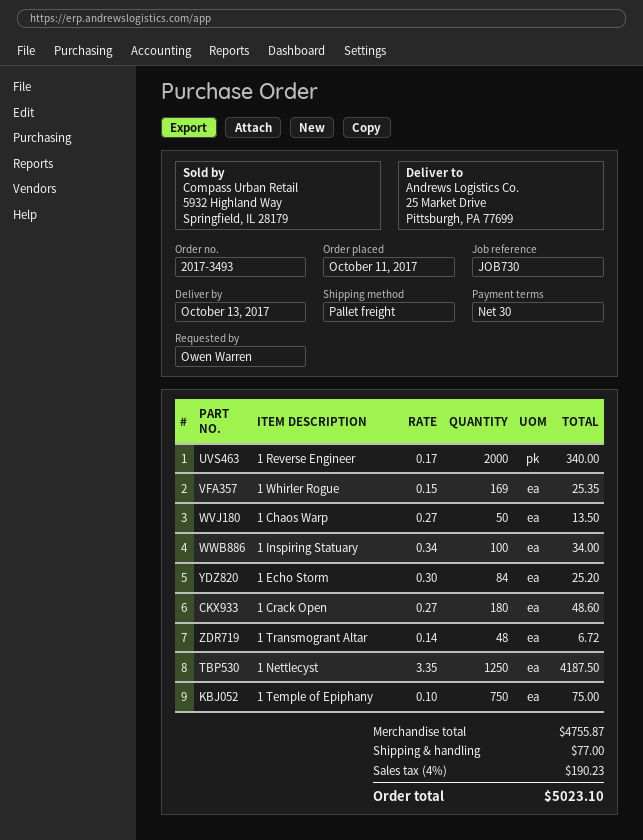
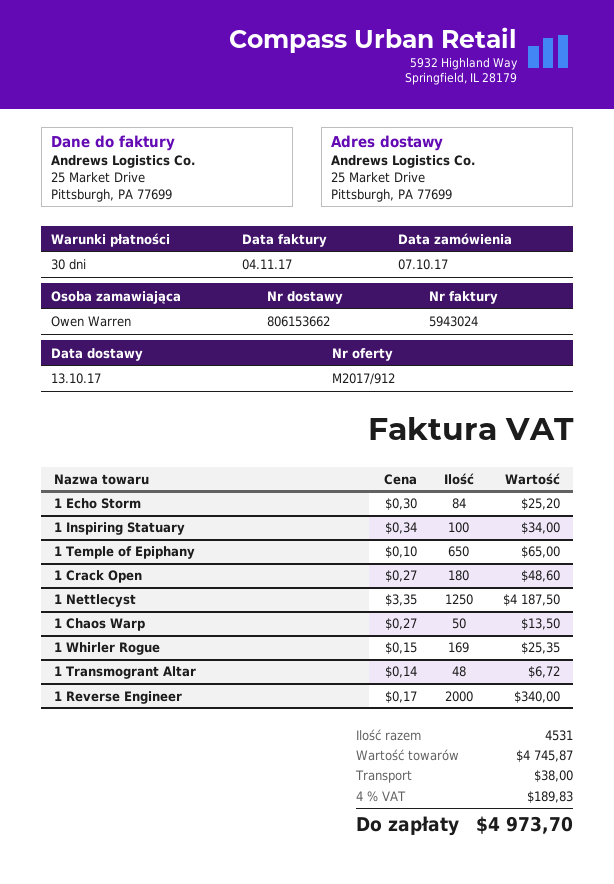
order date: 2017-10-11 -> 2017-10-07
1 Temple of Epiphany: 750 x 0.10 = 75.00 -> 650 x 0.10 = 65.00
subtotal: 4755.87 -> 4745.87
shipping: 77.00 -> 38.00
tax: 4% = 190.23 -> 4% = 189.83
total: 5023.10 -> 4973.70

